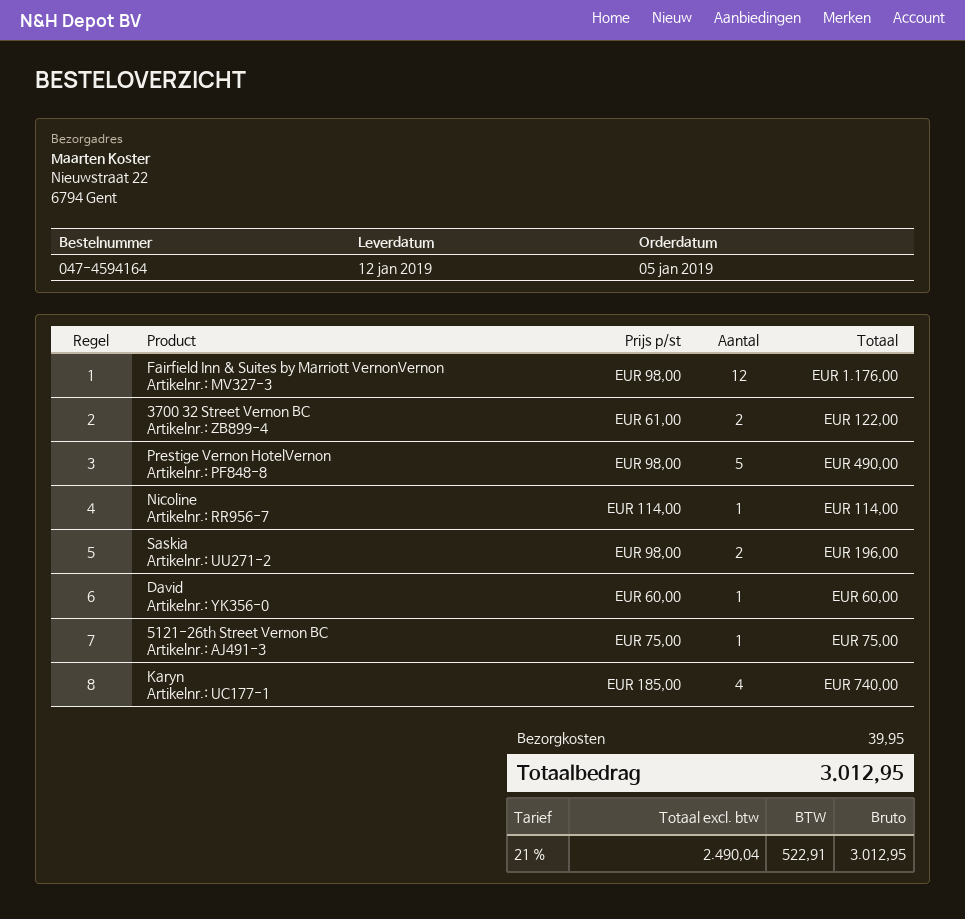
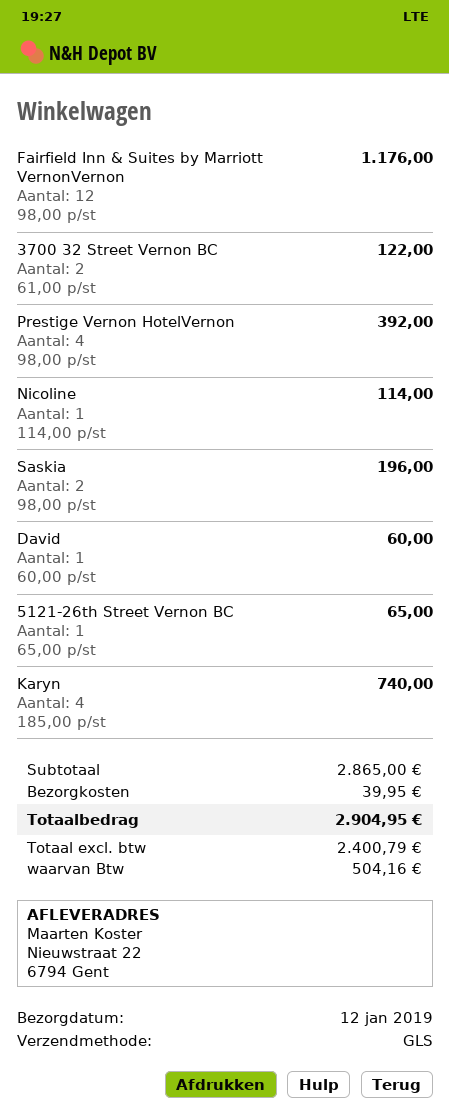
Prestige Vernon HotelVernon: 5 x 98.00 = 490.00 -> 4 x 98.00 = 392.00
5121-26th Street Vernon BC: 1 x 75.00 = 75.00 -> 1 x 65.00 = 65.00
net: 2490.04 -> 2400.79
tax: 522.91 -> 504.16
total: 3012.95 -> 2904.95

